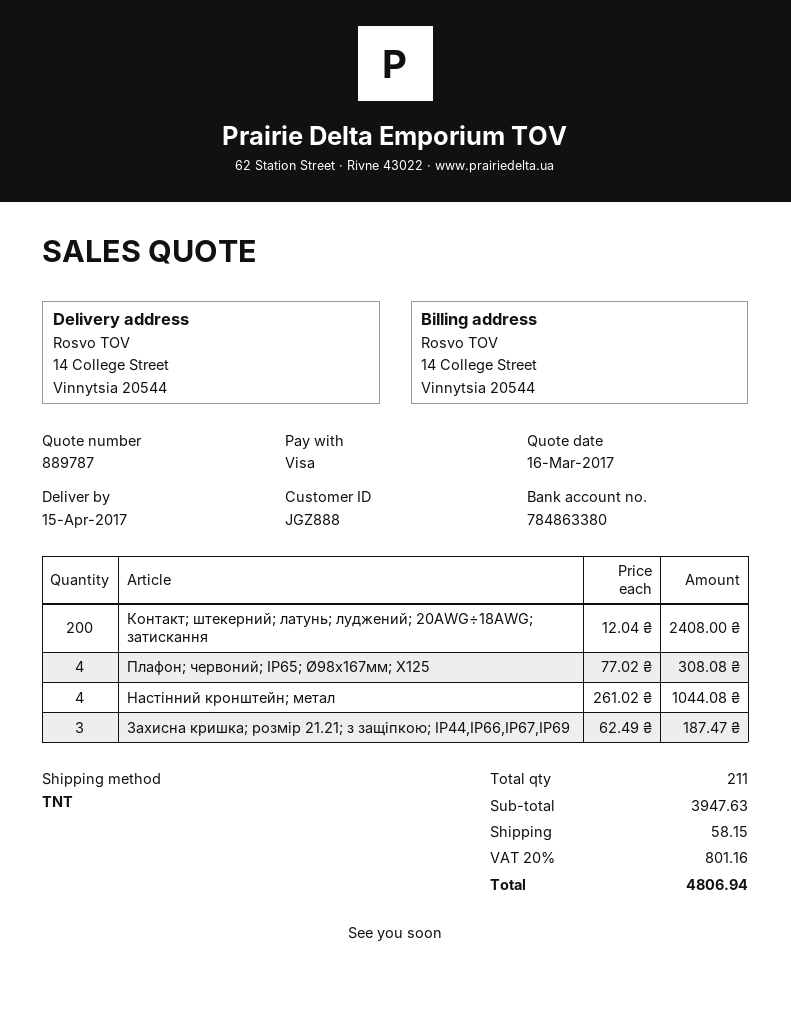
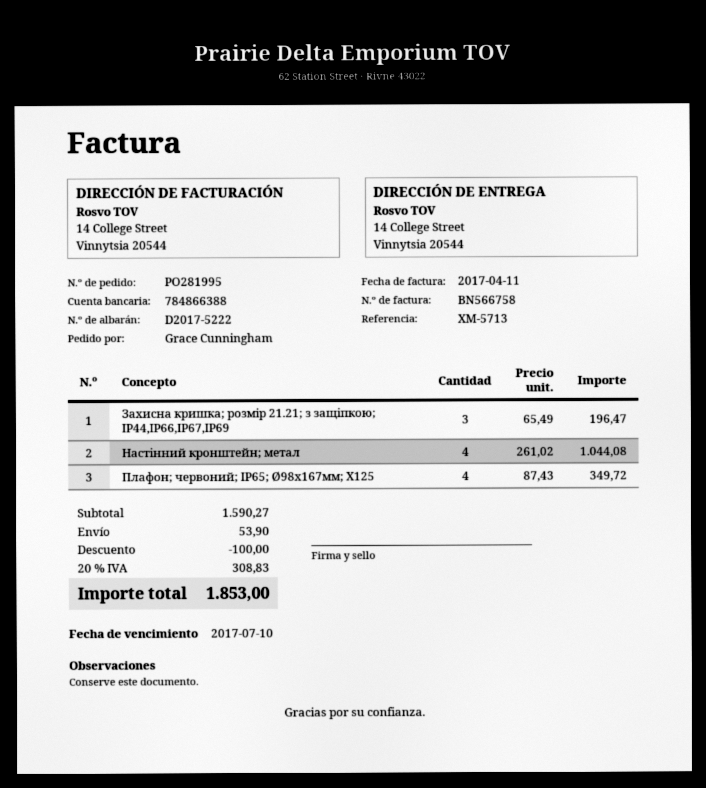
bank account: 784863380 -> 784866388
Контакт; штекерний; латунь; луджений; 20AWG÷18AWG; затискання: 200 x 12.04 = 2408.00 -> none
Плафон; червоний; IP65; Ø98x167мм; X125: 4 x 77.02 = 308.08 -> 4 x 87.43 = 349.72
Захисна кришка; розмір 21.21; з защіпкою; IP44,IP66,IP67,IP69: 3 x 62.49 = 187.47 -> 3 x 65.49 = 196.47
subtotal: 3947.63 -> 1590.27
discount: none -> 100.00
shipping: 58.15 -> 53.90
tax: 20% = 801.16 -> 20% = 308.83
total: 4806.94 -> 1853.00

